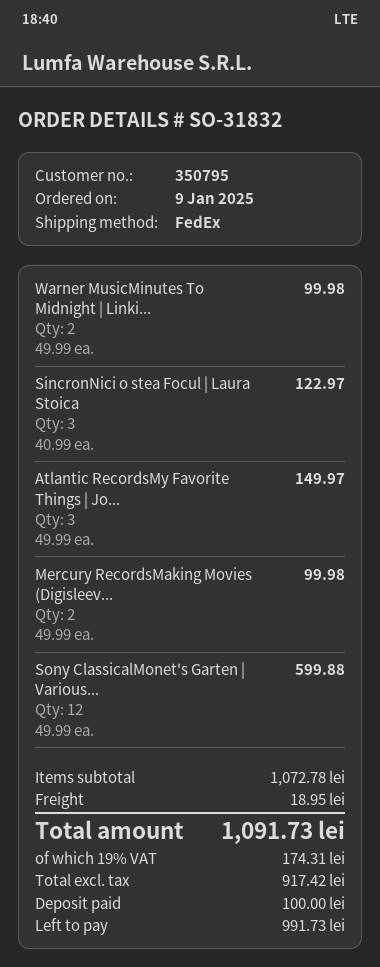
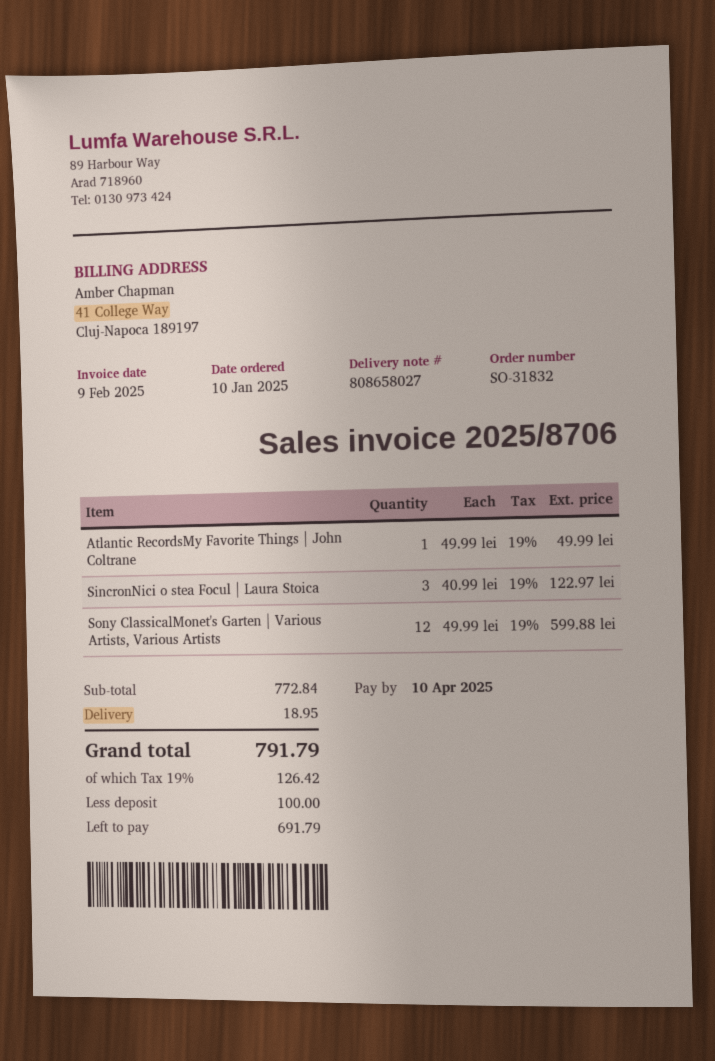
order date: 2025-01-09 -> 2025-01-10
Warner MusicMinutes To Midnight | Linki...: 2 x 49.99 = 99.98 -> none
Atlantic RecordsMy Favorite Things | Jo...: 3 x 49.99 = 149.97 -> 1 x 49.99 = 49.99
Mercury RecordsMaking Movies (Digisleev...: 2 x 49.99 = 99.98 -> none
subtotal: 1072.78 -> 772.84
tax: 19% = 174.31 -> 19% = 126.42
total: 1091.73 -> 791.79
balance: 991.73 -> 691.79

